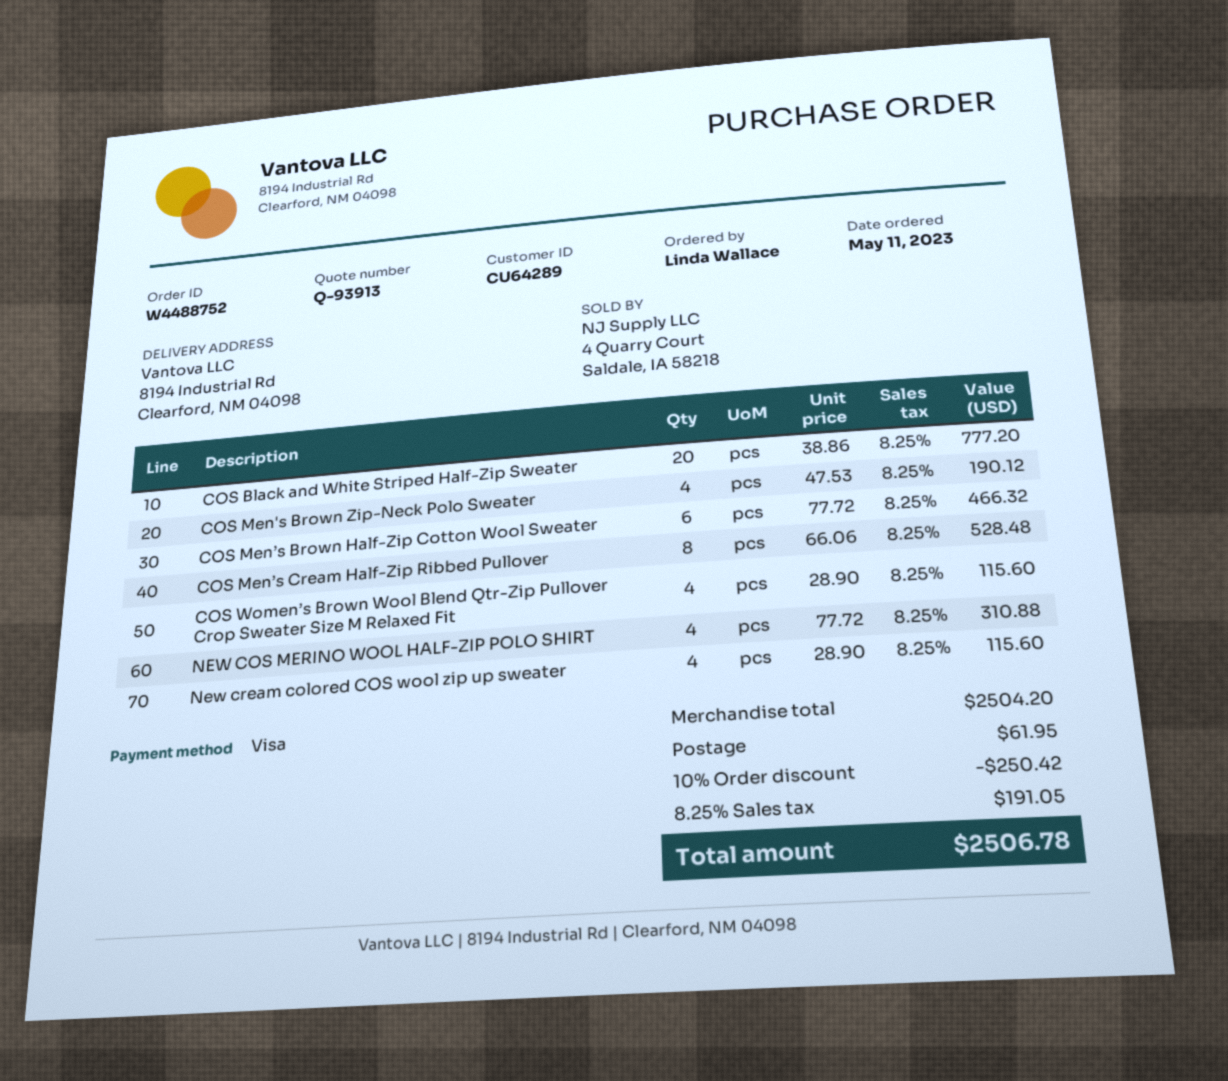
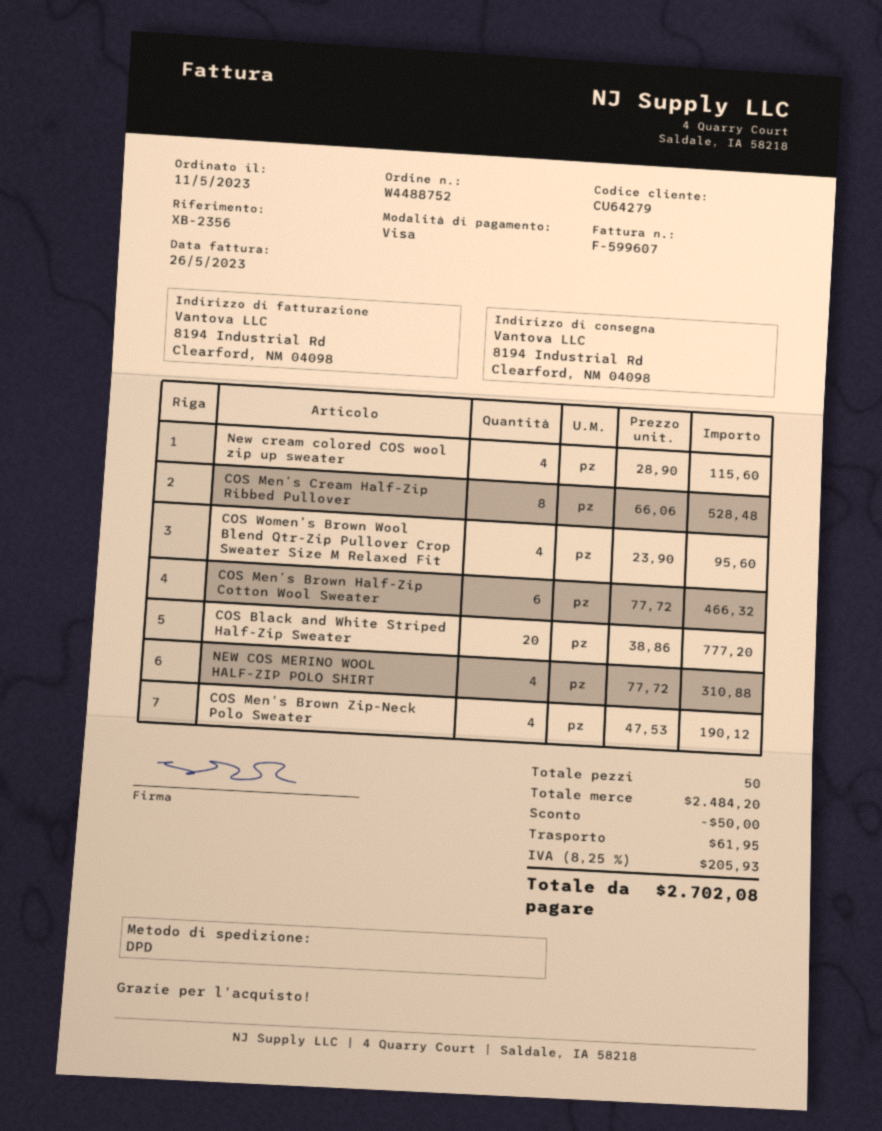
customer number: CU64289 -> CU64279
COS Women’s Brown Wool Blend Qtr-Zip Pullover Crop Sweater Size M Relaxed Fit: 4 x 28.90 = 115.60 -> 4 x 23.90 = 95.60
subtotal: 2504.20 -> 2484.20
discount: 250.42 -> 50.00
tax: 8.25% = 191.05 -> 8.25% = 205.93
total: 2506.78 -> 2702.08

